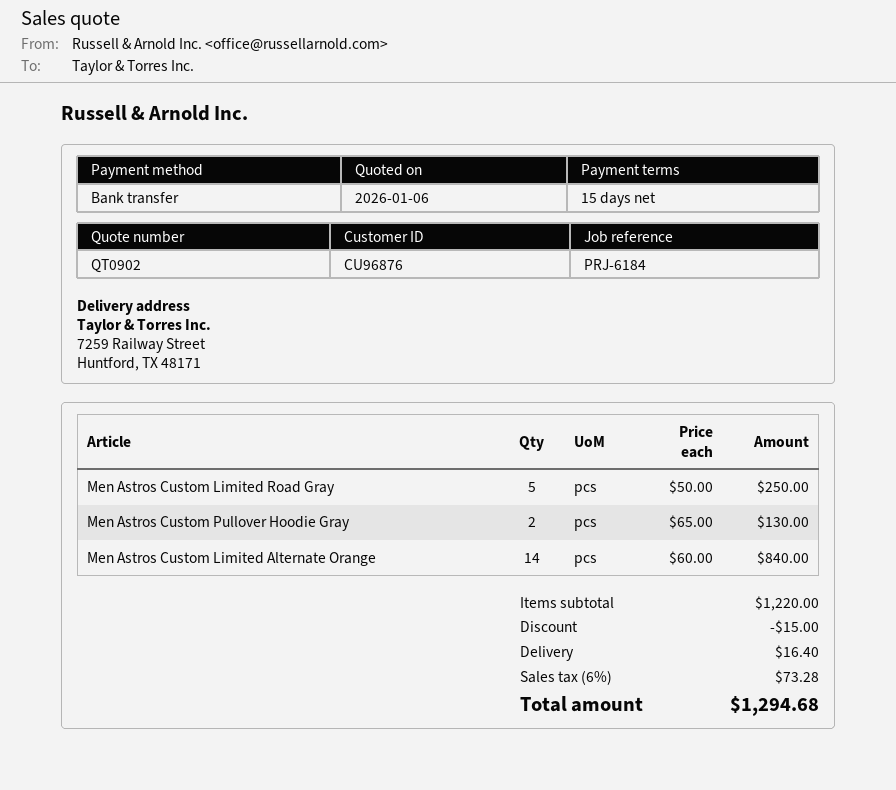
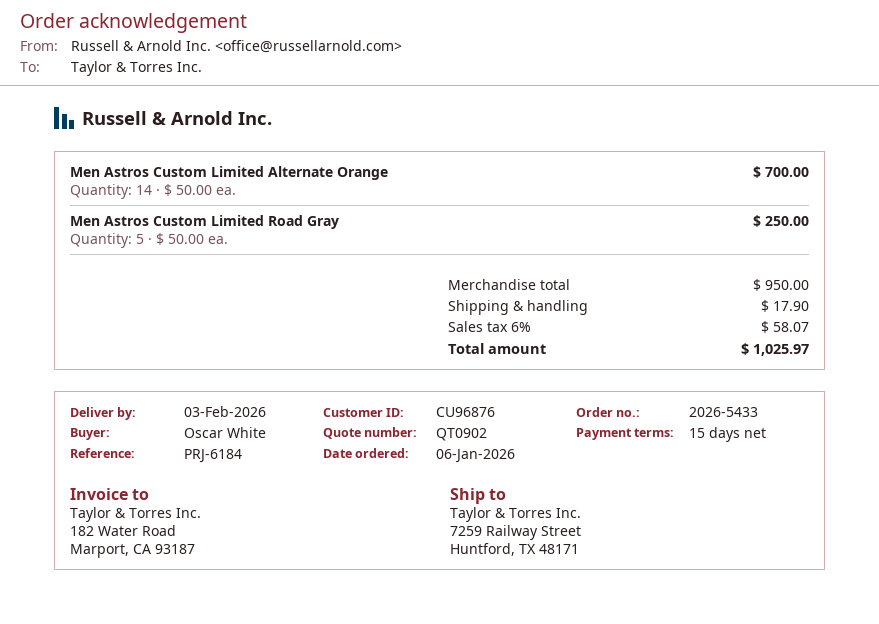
Men Astros Custom Pullover Hoodie Gray: 2 x 65.00 = 130.00 -> none
Men Astros Custom Limited Alternate Orange: 14 x 60.00 = 840.00 -> 14 x 50.00 = 700.00
subtotal: 1220.00 -> 950.00
discount: 15.00 -> none
shipping: 16.40 -> 17.90
tax: 6% = 73.28 -> 6% = 58.07
total: 1294.68 -> 1025.97

